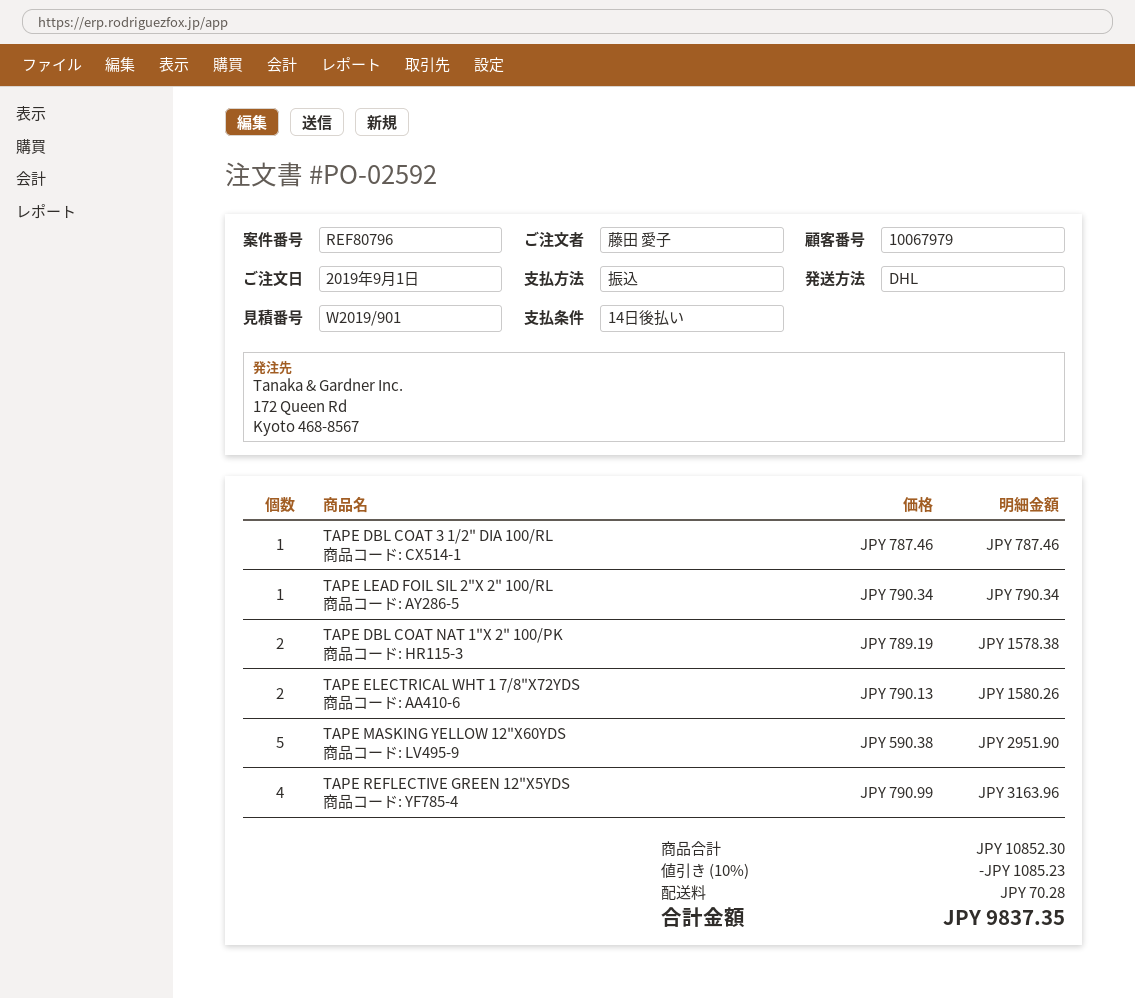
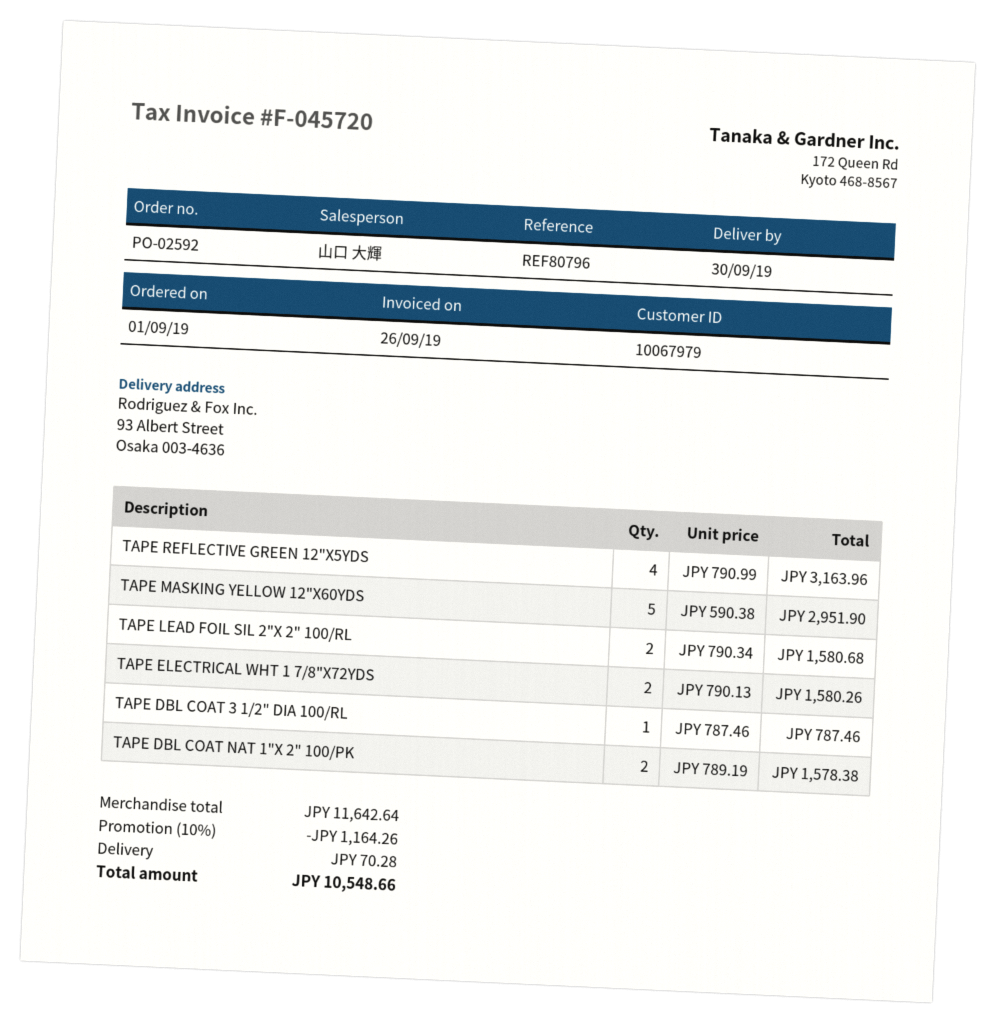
TAPE LEAD FOIL SIL 2"X 2" 100/RL: 1 x 790.34 = 790.34 -> 2 x 790.34 = 1580.68
subtotal: 10852.30 -> 11642.64
discount: 10% = 1085.23 -> 10% = 1164.26
total: 9837.35 -> 10548.66

